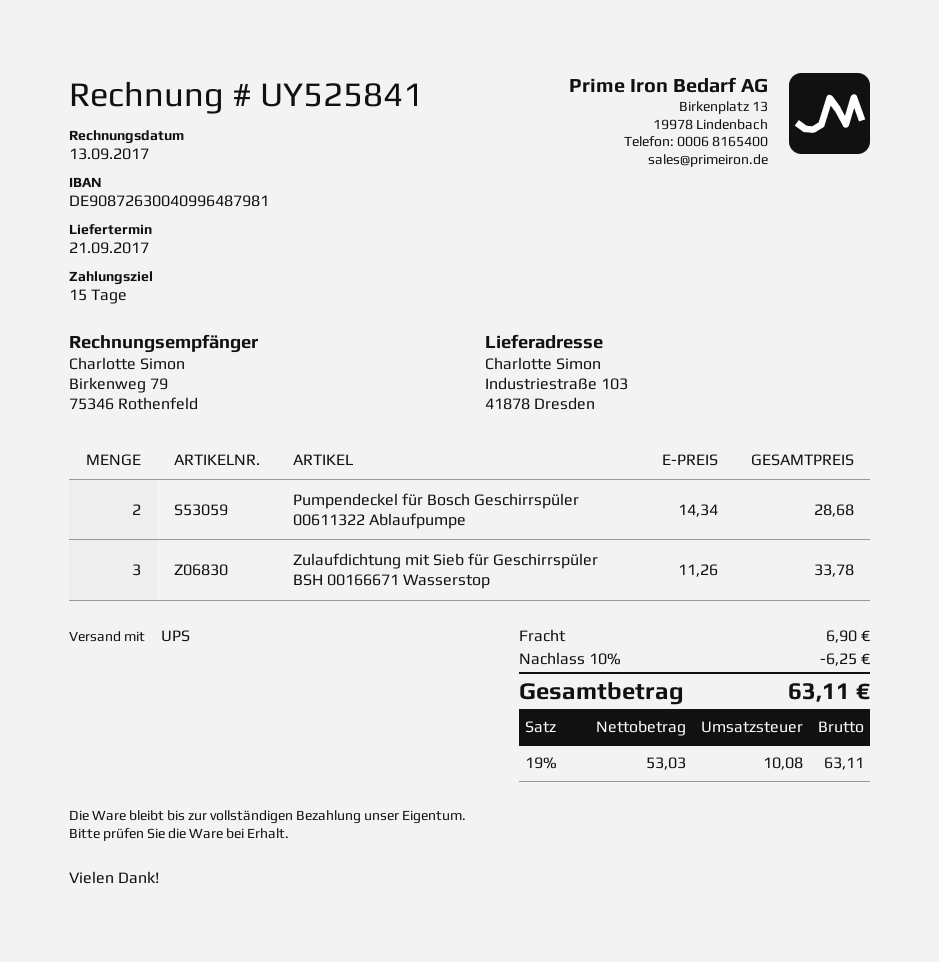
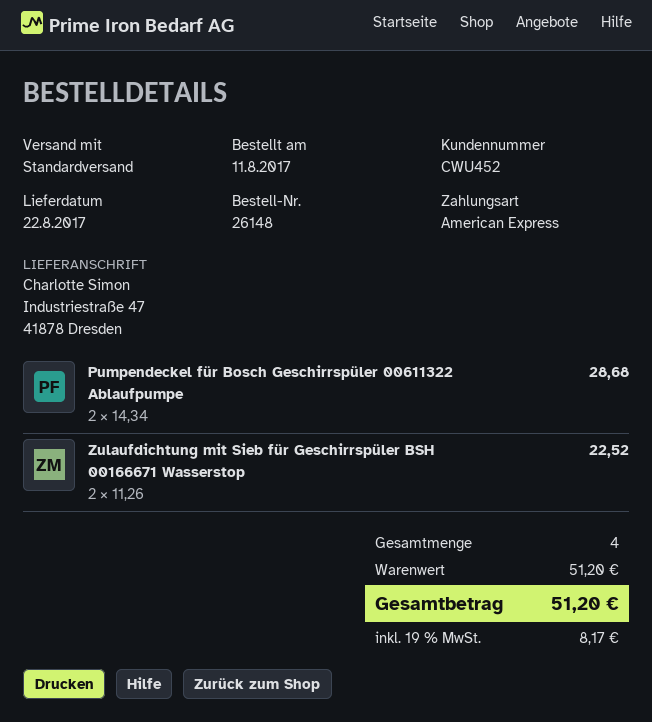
delivery date: 2017-09-21 -> 2017-08-22
shipping method: UPS -> standard
ship to: Industriestraße 103, 41878 Dresden -> Industriestraße 47, 41878 Dresden
Zulaufdichtung mit Sieb für Geschirrspüler BSH 00166671 Wasserstop: 3 x 11.26 = 33.78 -> 2 x 11.26 = 22.52
discount: 10% = 6.25 -> none
shipping: 6.90 -> none
tax: 19% = 10.08 -> 19% = 8.17
total: 63.11 -> 51.20

